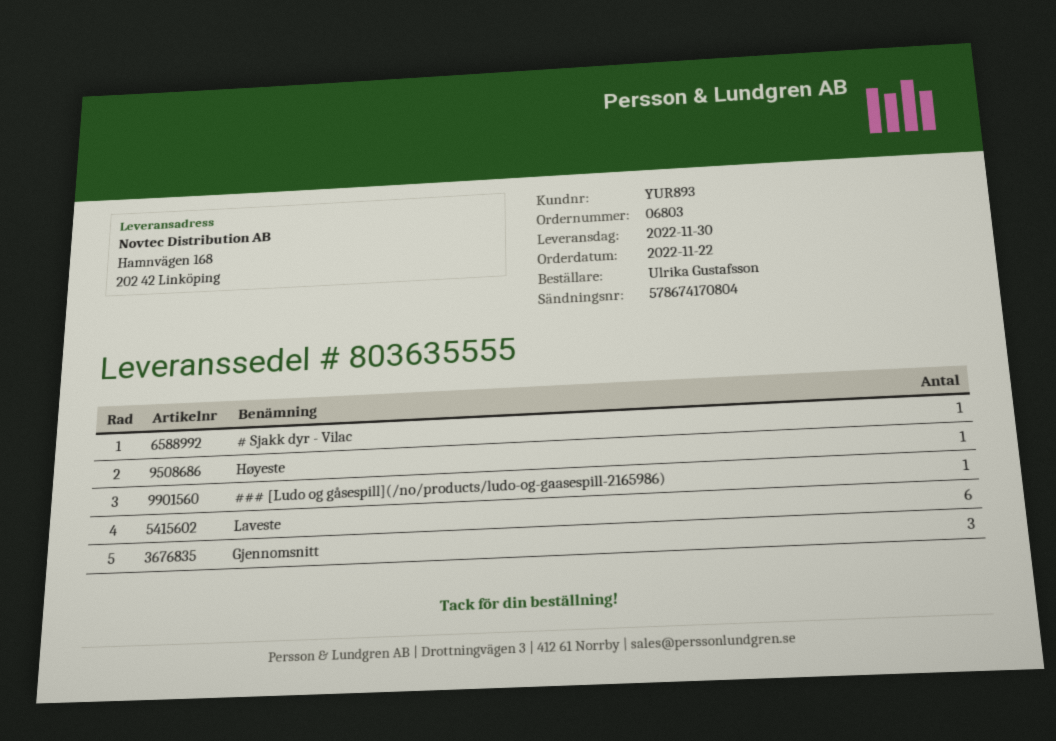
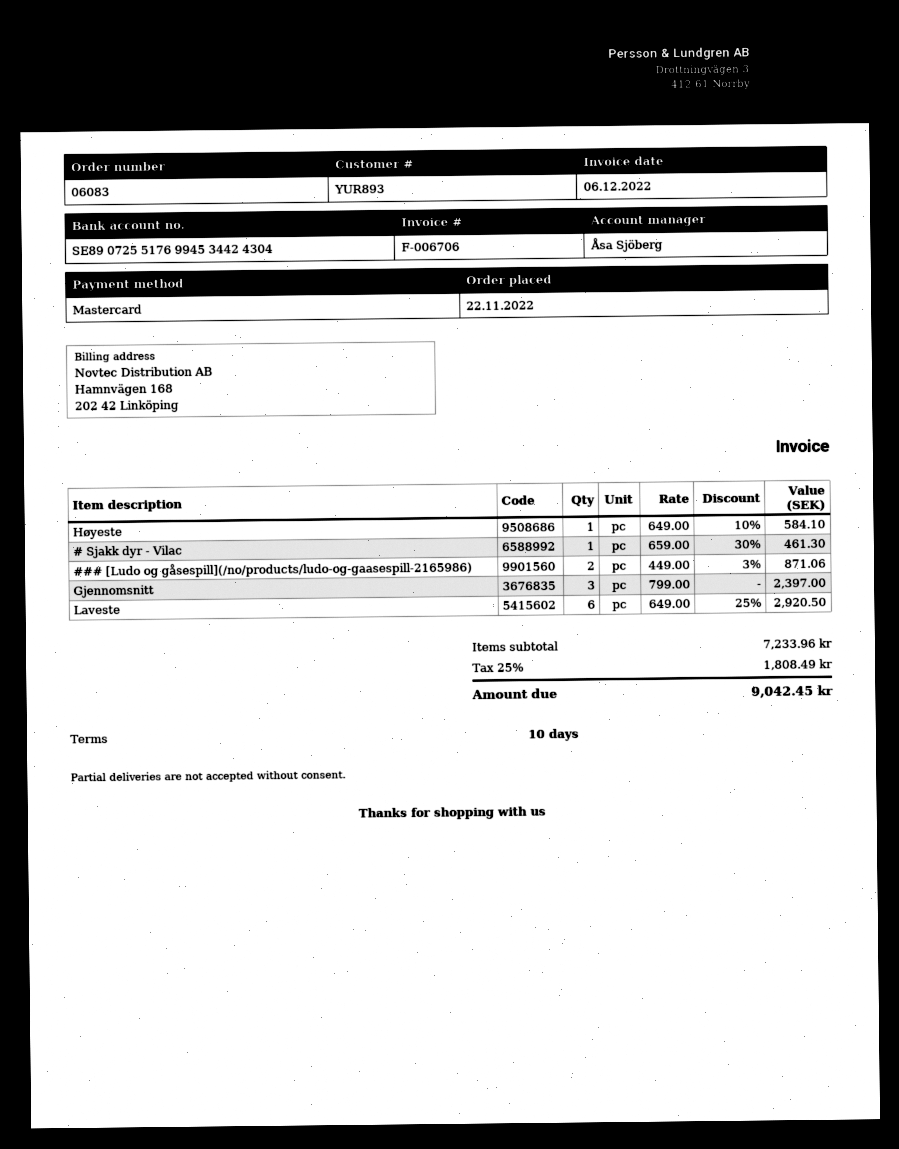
order number: 06803 -> 06083
### [Ludo og gåsespill](/no/products/ludo-og-gaasespill-2165986): 1 -> 2

